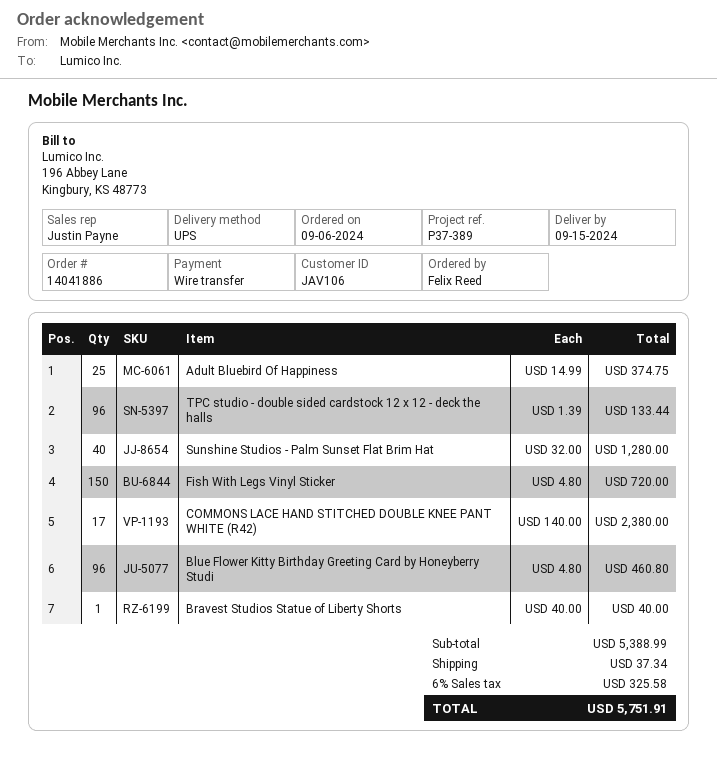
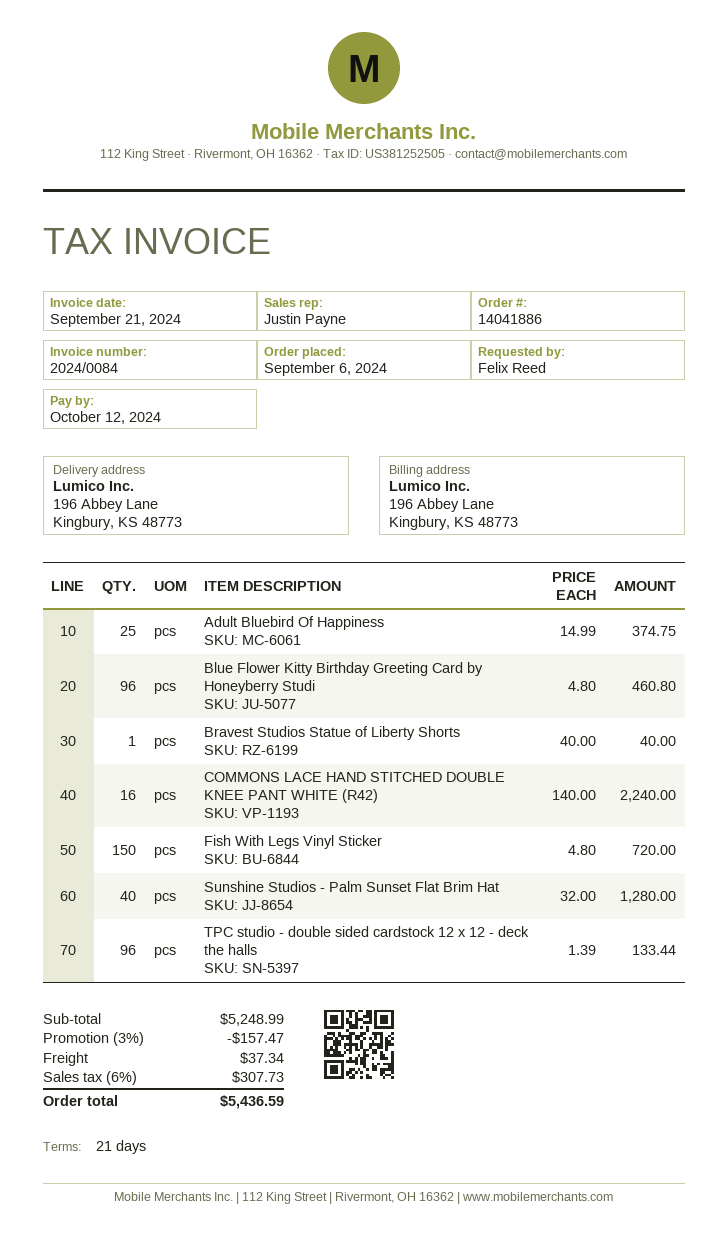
COMMONS LACE HAND STITCHED DOUBLE KNEE PANT WHITE (R42): 17 x 140.00 = 2380.00 -> 16 x 140.00 = 2240.00
subtotal: 5388.99 -> 5248.99
discount: none -> 3% = 157.47
tax: 6% = 325.58 -> 6% = 307.73
total: 5751.91 -> 5436.59

